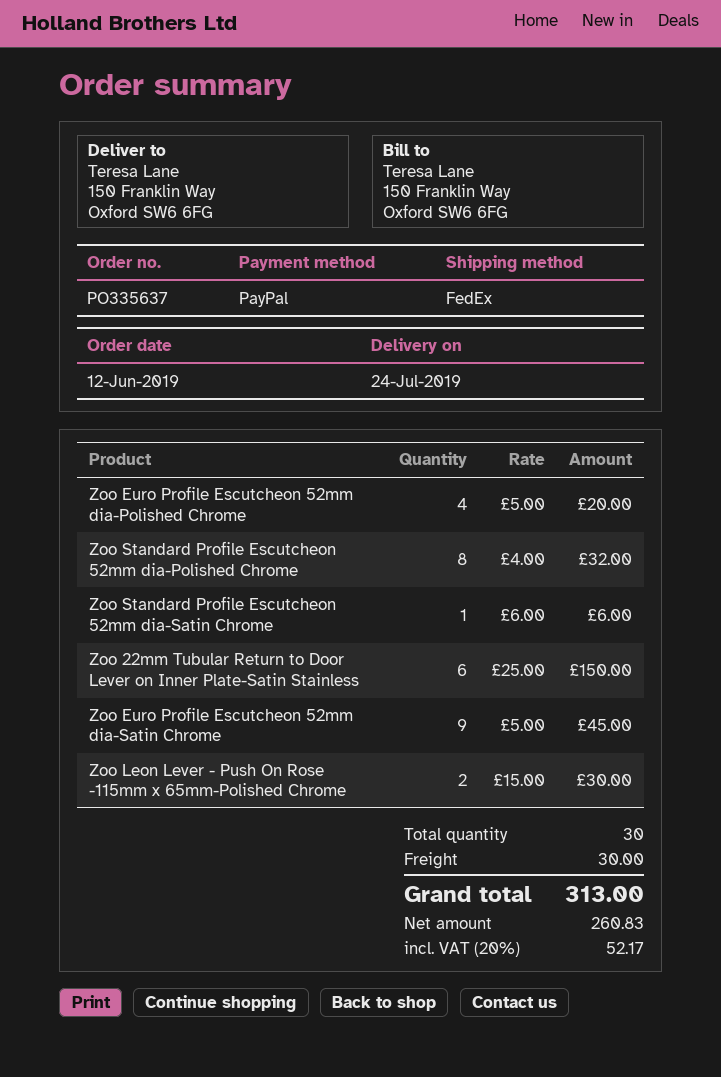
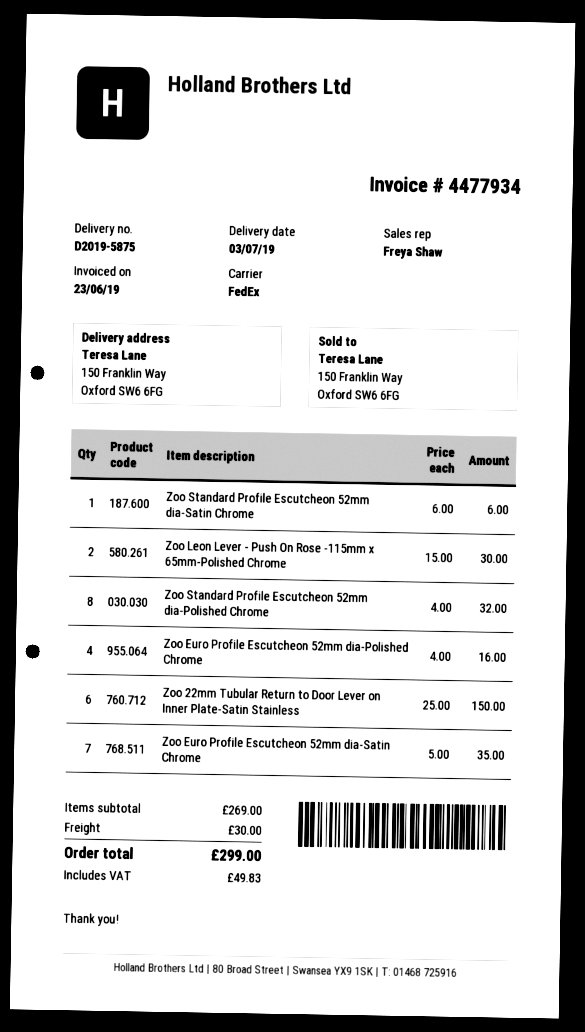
delivery date: 2019-07-24 -> 2019-07-03
Zoo Euro Profile Escutcheon 52mm dia-Polished Chrome: 4 x 5.00 = 20.00 -> 4 x 4.00 = 16.00
Zoo Euro Profile Escutcheon 52mm dia-Satin Chrome: 9 x 5.00 = 45.00 -> 7 x 5.00 = 35.00
tax: 52.17 -> 49.83
total: 313.00 -> 299.00

